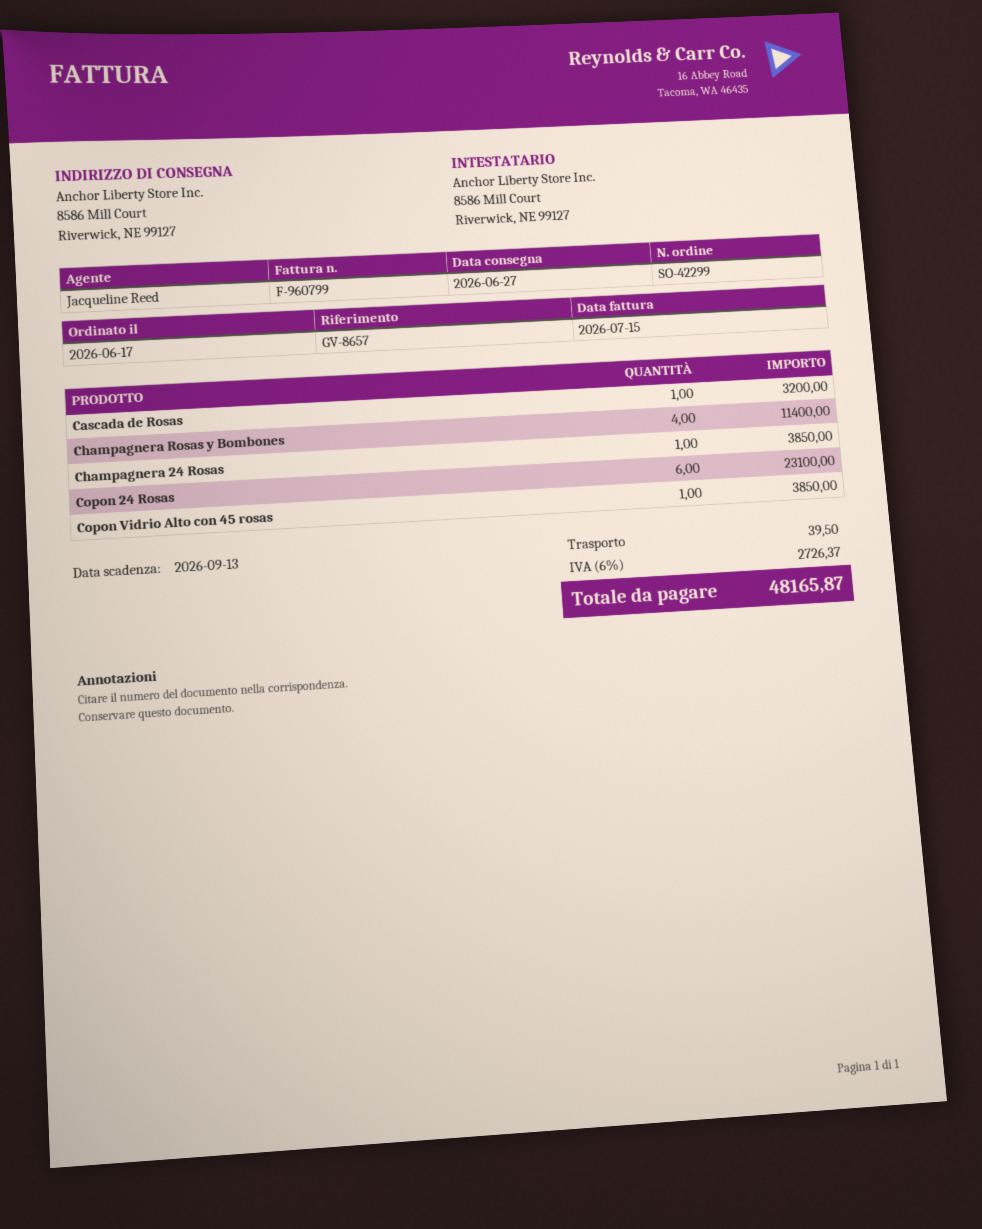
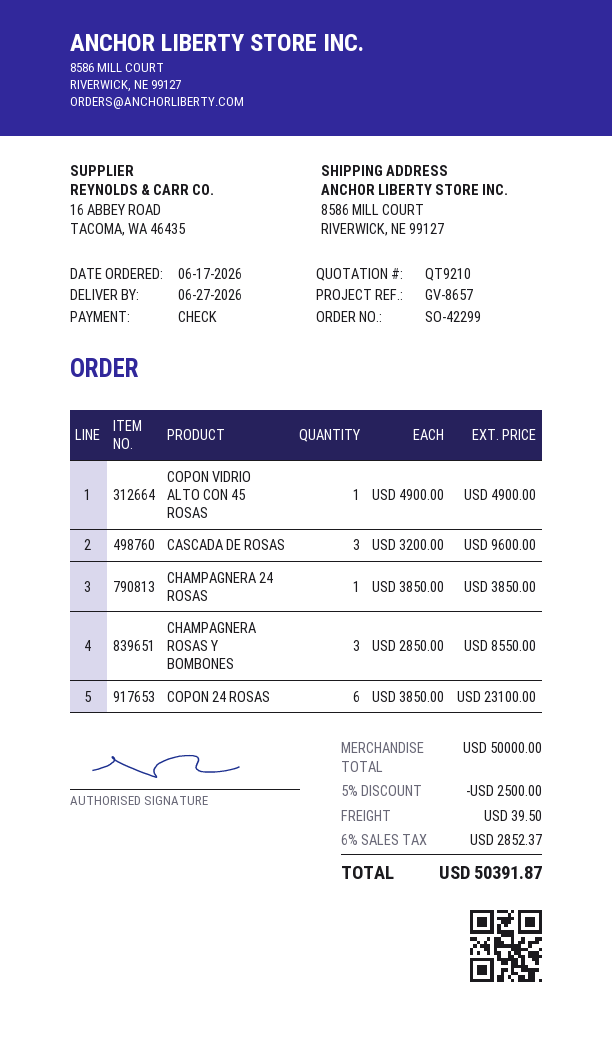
Cascada de Rosas: 1 for 3200.00 -> 3 for 9600.00
Champagnera Rosas y Bombones: 4 for 11400.00 -> 3 for 8550.00
Copon Vidrio Alto con 45 rosas: 1 for 3850.00 -> 1 for 4900.00
discount: none -> 5% = 2500.00
tax: 6% = 2726.37 -> 6% = 2852.37
total: 48165.87 -> 50391.87

